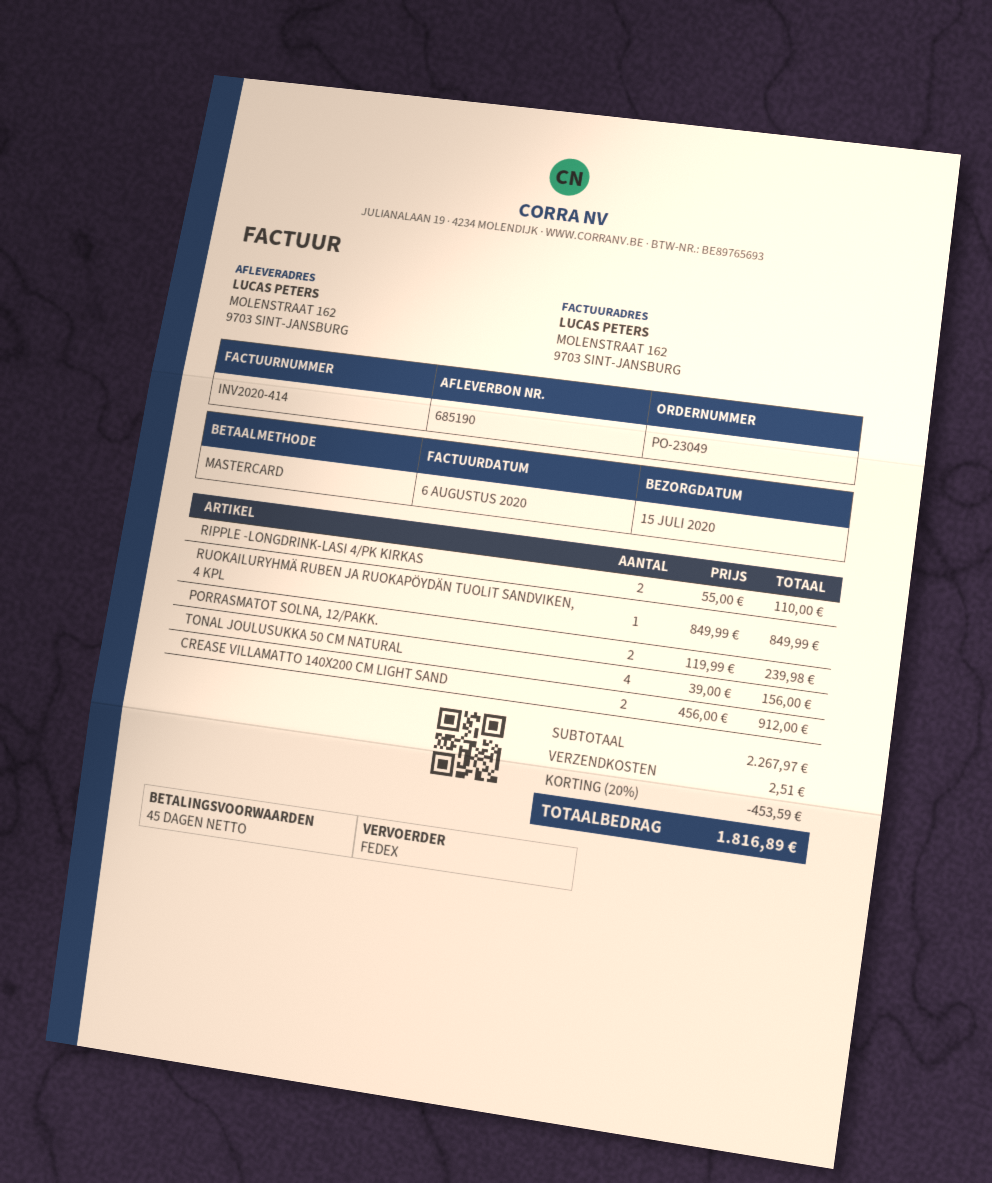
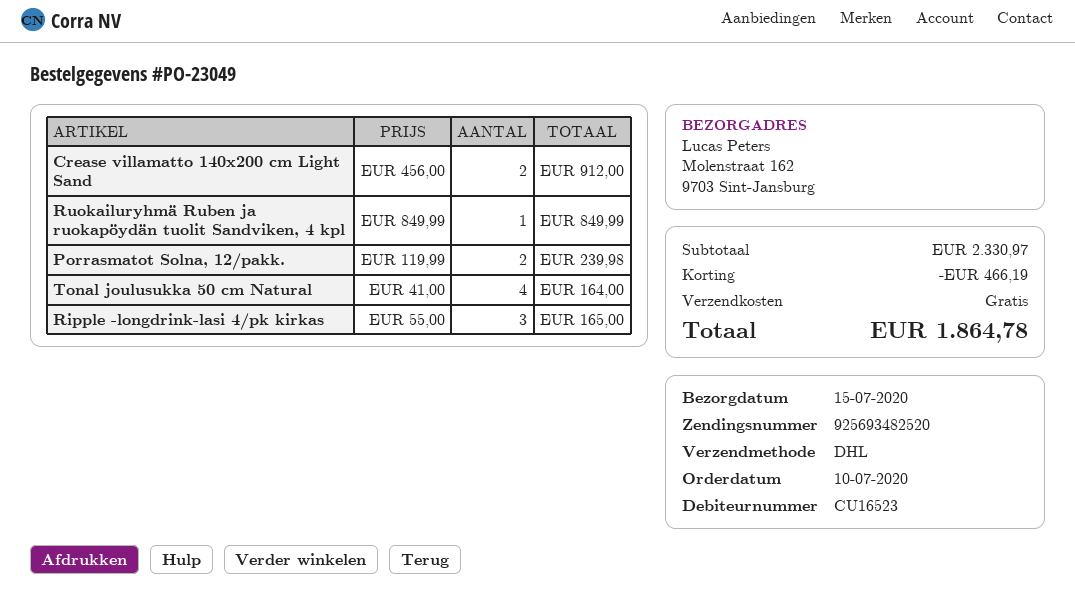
shipping method: FedEx -> DHL
RIPPLE -LONGDRINK-LASI 4/PK KIRKAS: 2 x 55.00 = 110.00 -> 3 x 55.00 = 165.00
TONAL JOULUSUKKA 50 CM NATURAL: 4 x 39.00 = 156.00 -> 4 x 41.00 = 164.00
subtotal: 2267.97 -> 2330.97
discount: 453.59 -> 466.19
shipping: 2.51 -> 0.00
total: 1816.89 -> 1864.78

